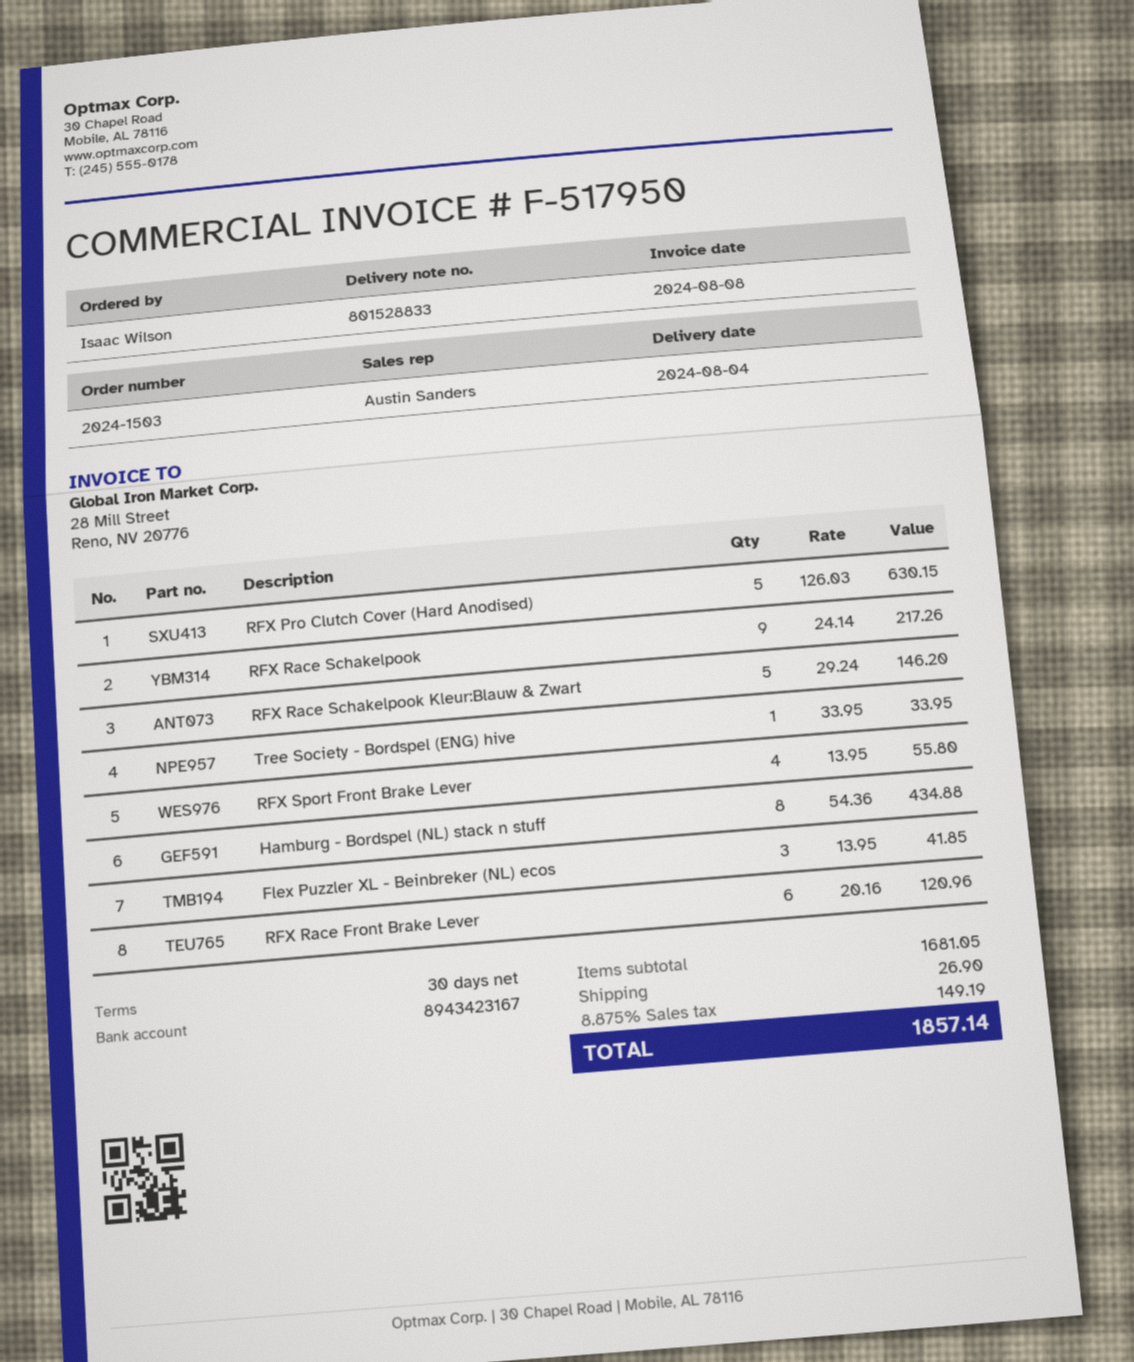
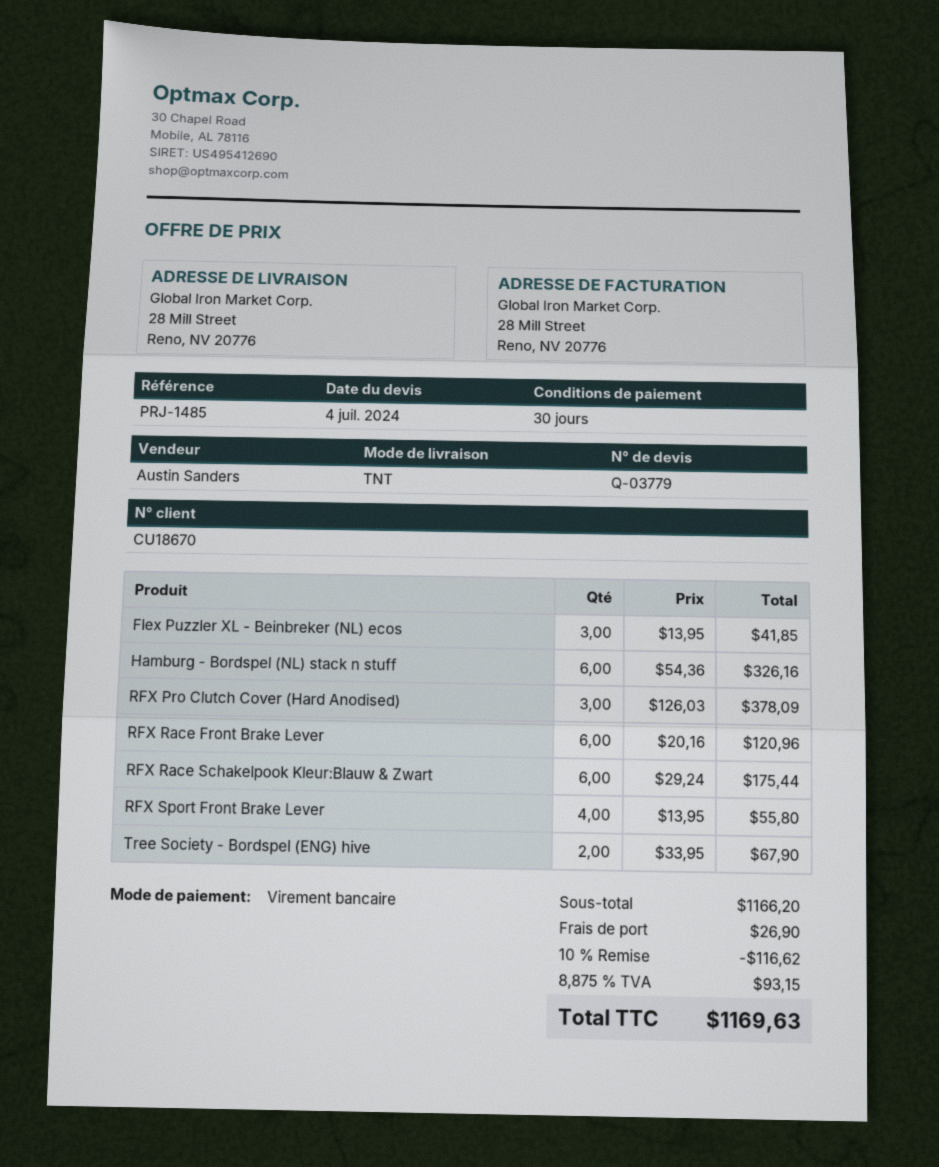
RFX Pro Clutch Cover (Hard Anodised): 5 x 126.03 = 630.15 -> 3 x 126.03 = 378.09
RFX Race Schakelpook: 9 x 24.14 = 217.26 -> none
RFX Race Schakelpook Kleur:Blauw & Zwart: 5 x 29.24 = 146.20 -> 6 x 29.24 = 175.44
Tree Society - Bordspel (ENG) hive: 1 x 33.95 = 33.95 -> 2 x 33.95 = 67.90
Hamburg - Bordspel (NL) stack n stuff: 8 x 54.36 = 434.88 -> 6 x 54.36 = 326.16
subtotal: 1681.05 -> 1166.20
discount: none -> 10% = 116.62
tax: 8.875% = 149.19 -> 8.875% = 93.15
total: 1857.14 -> 1169.63

